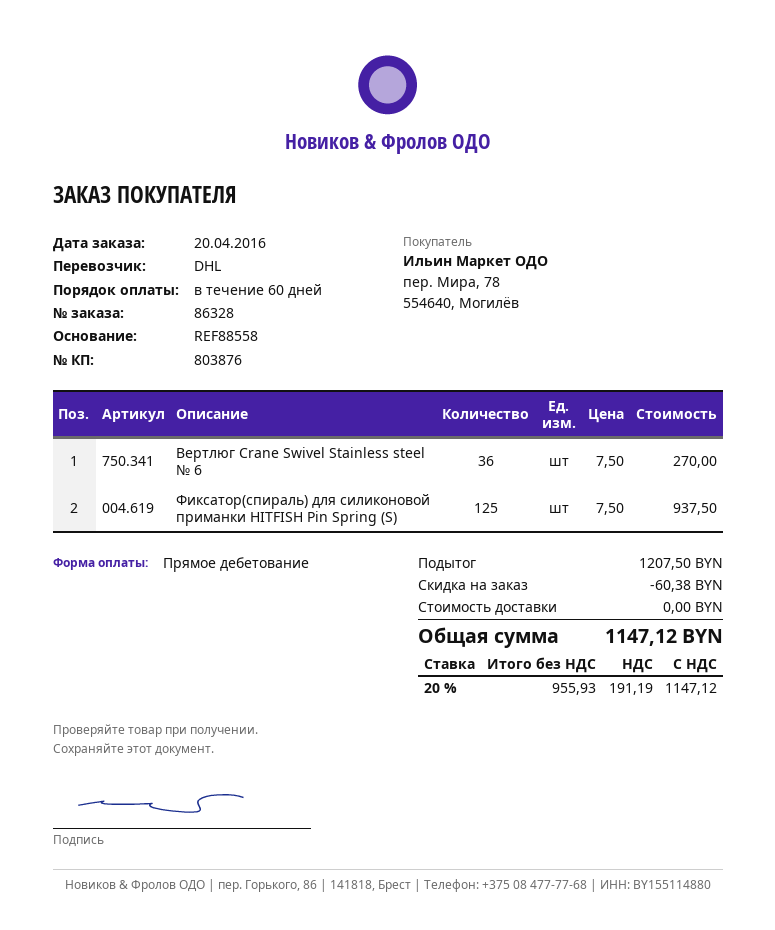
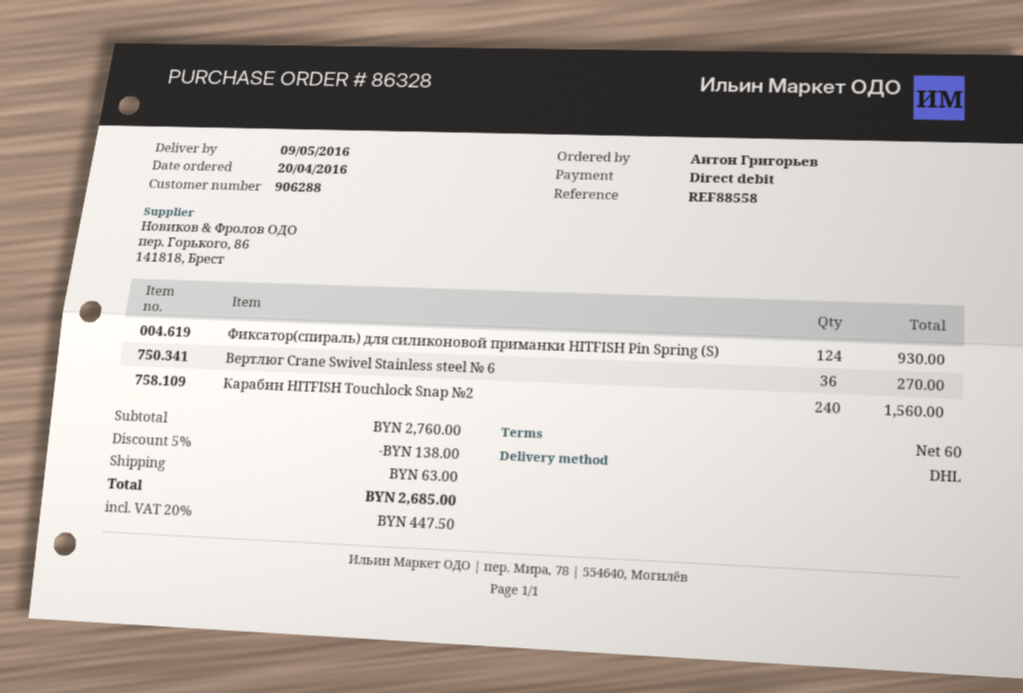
Фиксатор(спираль) для силиконовой приманки HITFISH Pin Spring (S): 125 for 937.50 -> 124 for 930.00
Карабин HITFISH Touchlock Snap №2: none -> 240 for 1560.00
subtotal: 1207.50 -> 2760.00
discount: 60.38 -> 138.00
shipping: 0.00 -> 63.00
tax: 20% = 191.19 -> 20% = 447.50
total: 1147.12 -> 2685.00

